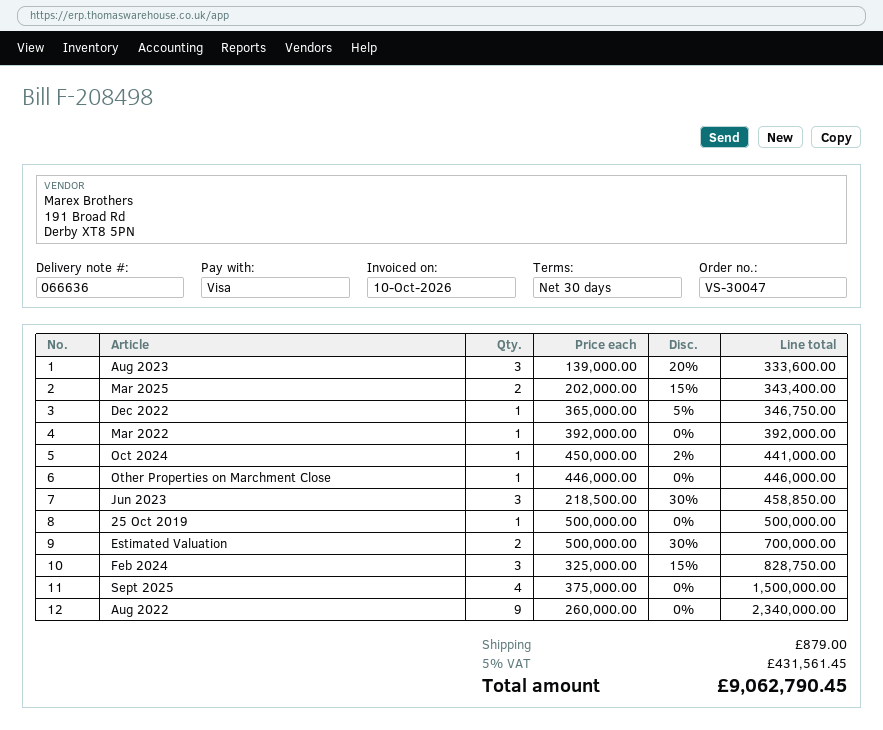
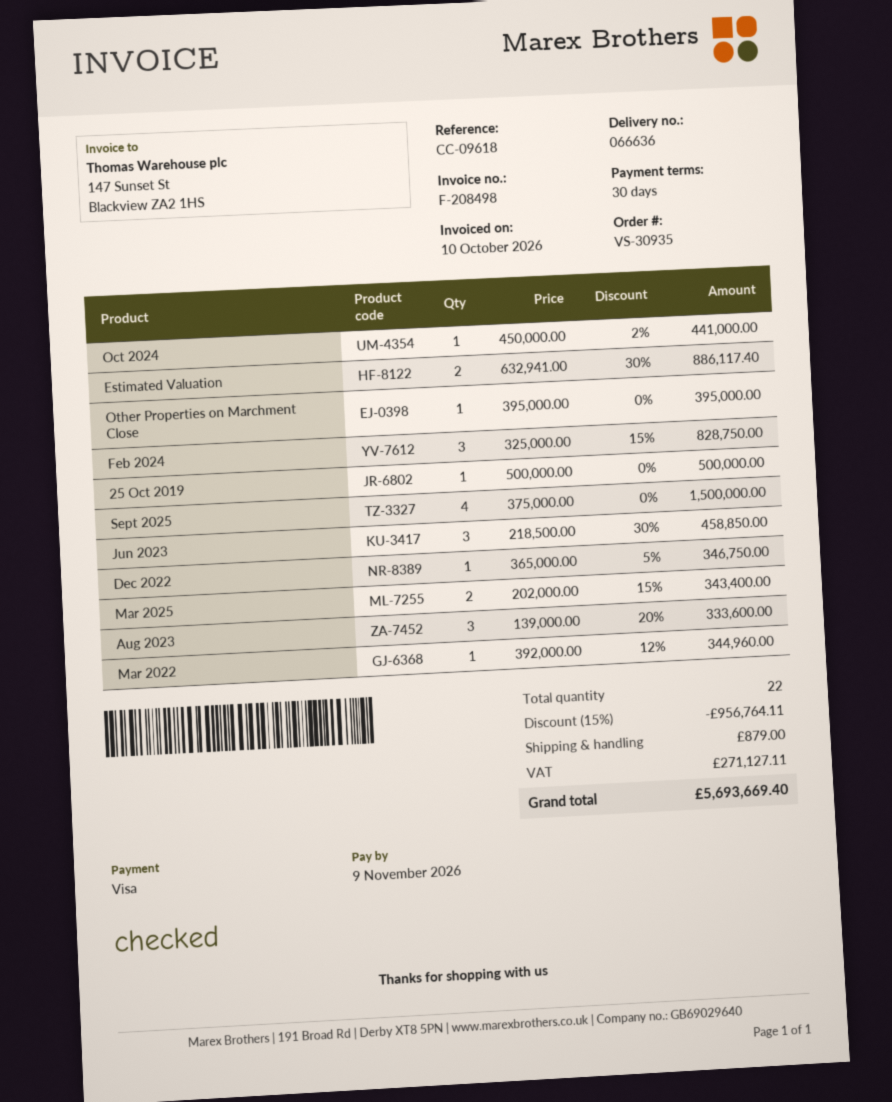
order number: VS-30047 -> VS-30935
Mar 2022: 1 x 392000.00 = 392000.00 -> 1 x 392000.00 - 12% = 344960.00
Other Properties on Marchment Close: 1 x 446000.00 = 446000.00 -> 1 x 395000.00 = 395000.00
Estimated Valuation: 2 x 500000.00 - 30% = 700000.00 -> 2 x 632941.00 - 30% = 886117.40
Aug 2022: 9 x 260000.00 = 2340000.00 -> none
discount: none -> 15% = 956764.11
tax: 431561.45 -> 271127.11
total: 9062790.45 -> 5693669.40

